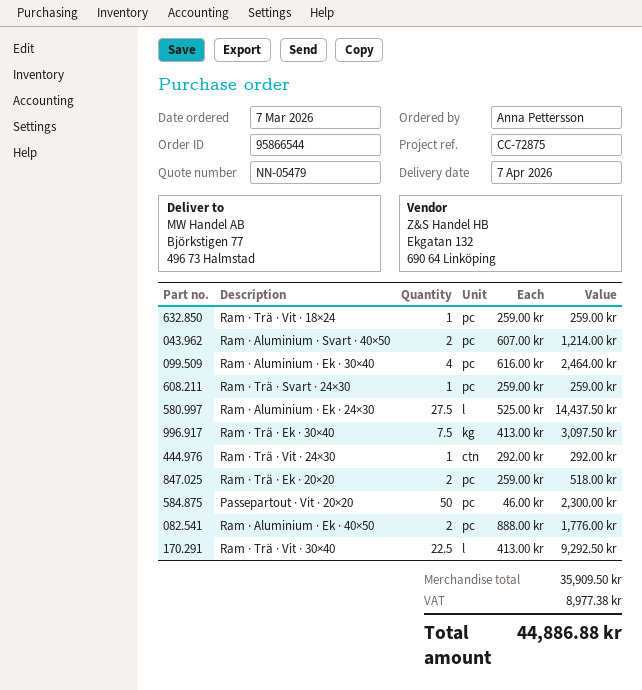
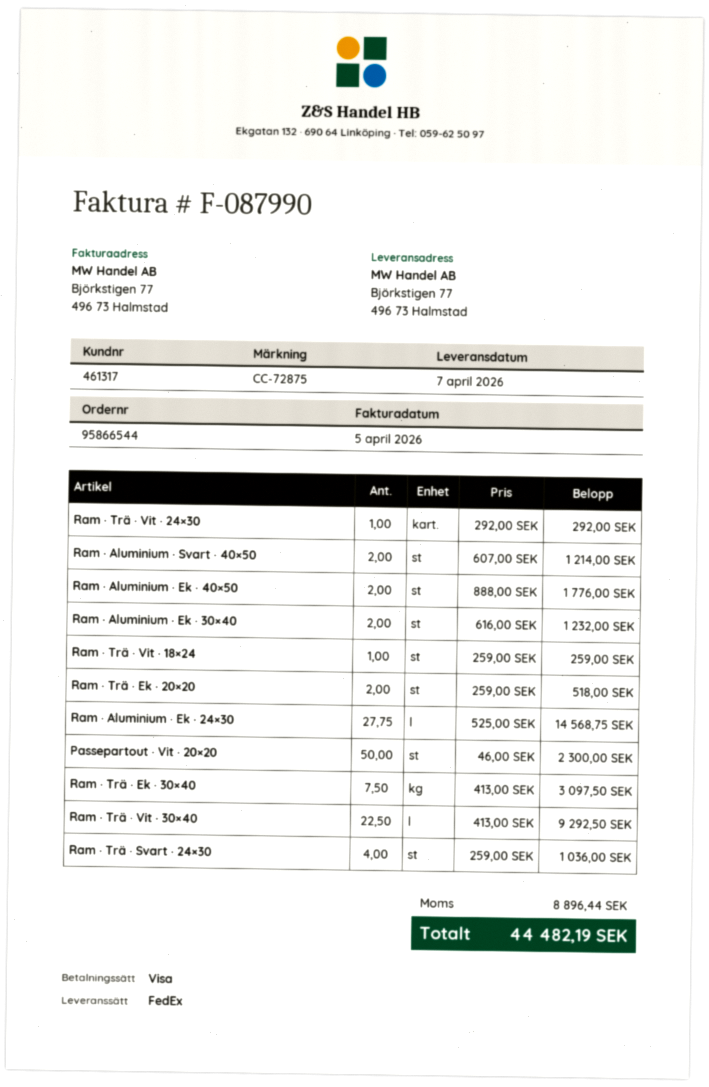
Ram · Aluminium · Ek · 30×40: 4 x 616.00 = 2464.00 -> 2 x 616.00 = 1232.00
Ram · Trä · Svart · 24×30: 1 x 259.00 = 259.00 -> 4 x 259.00 = 1036.00
Ram · Aluminium · Ek · 24×30: 27.5 x 525.00 = 14437.50 -> 27.75 x 525.00 = 14568.75
tax: 8977.38 -> 8896.44
total: 44886.88 -> 44482.19

